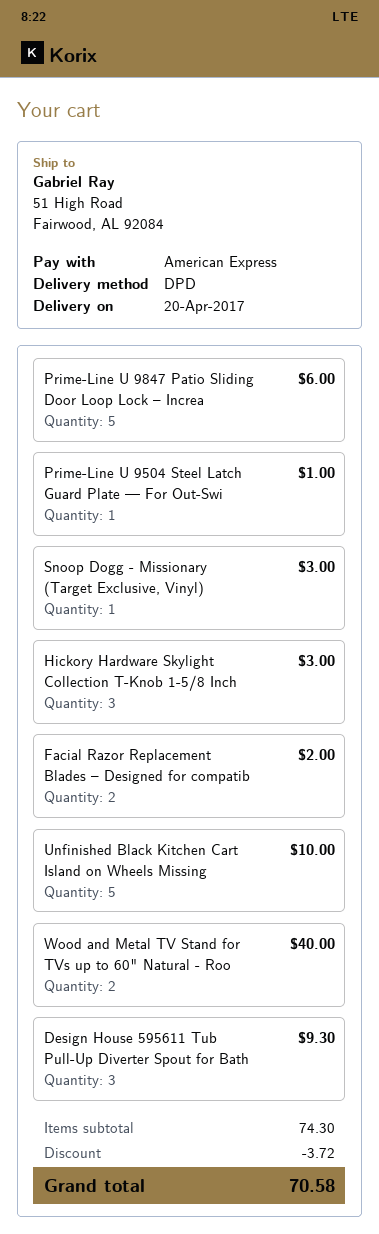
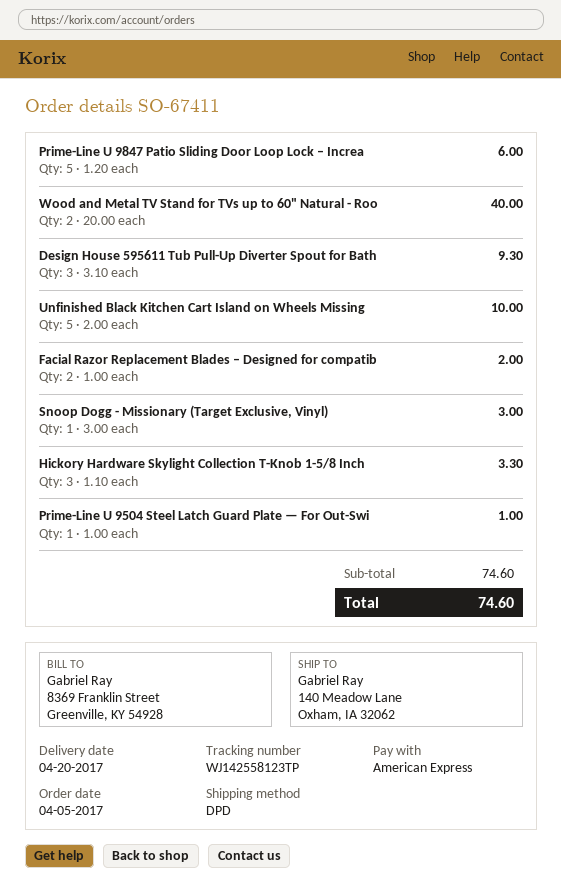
ship to: 51 High Road, Fairwood, AL 92084 -> 140 Meadow Lane, Oxham, IA 32062
Hickory Hardware Skylight Collection T-Knob 1-5/8 Inch: 3 for 3.00 -> 3 for 3.30
subtotal: 74.30 -> 74.60
discount: 3.72 -> none
total: 70.58 -> 74.60

